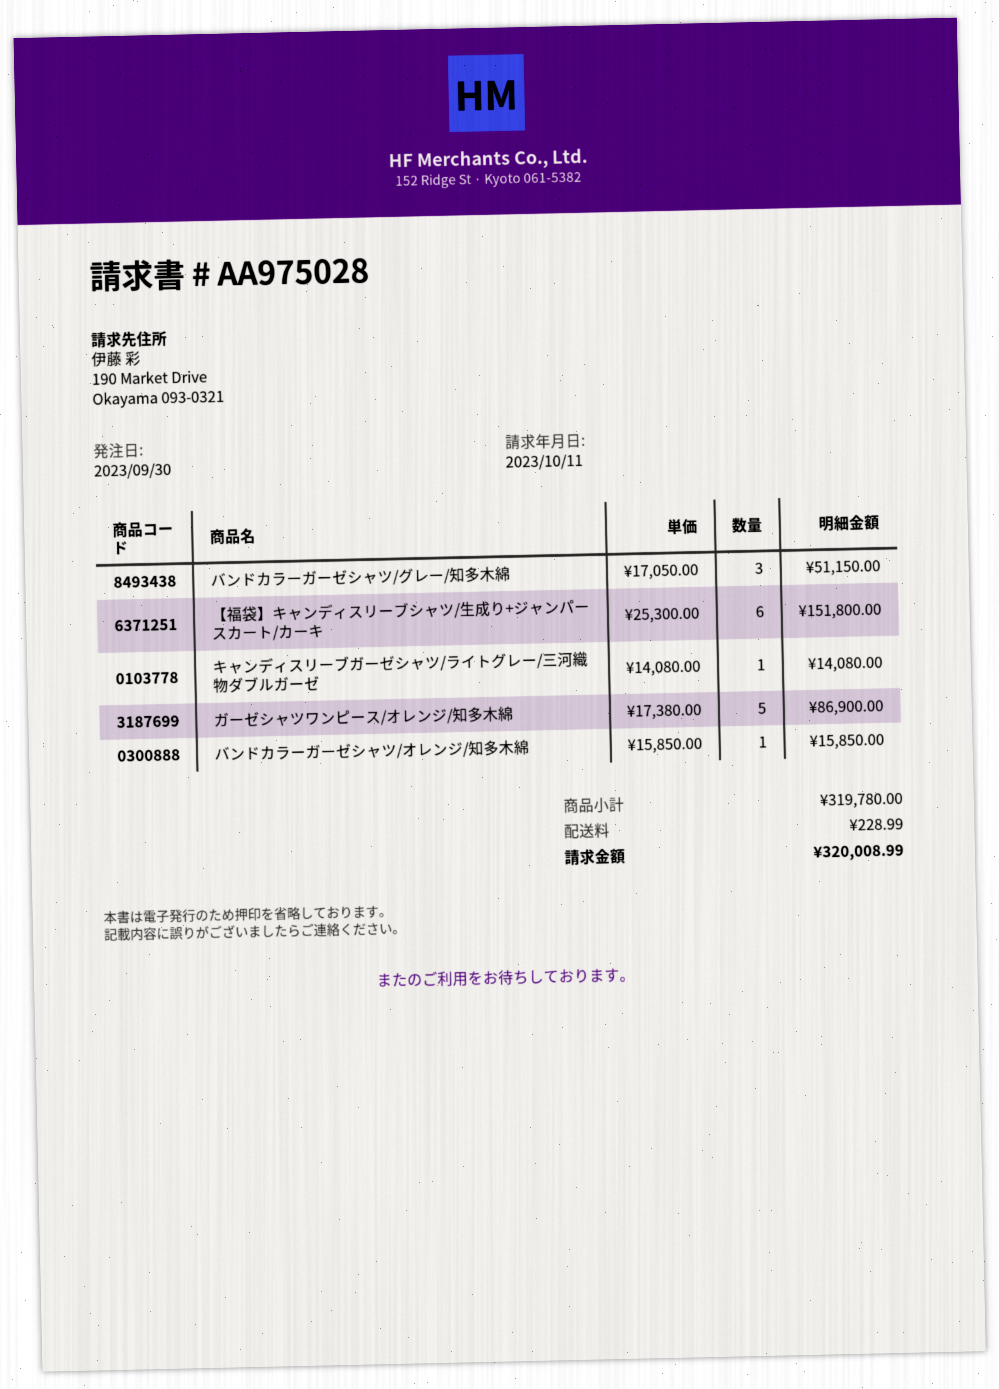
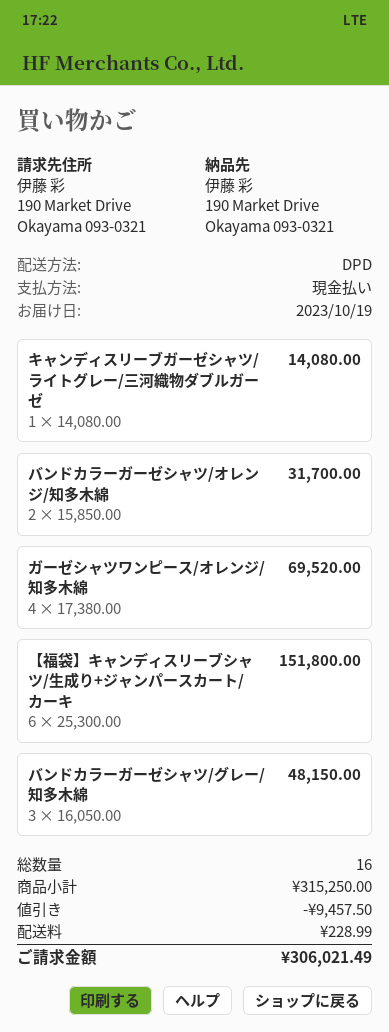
バンドカラーガーゼシャツ/グレー/知多木綿: 3 x 17050.00 = 51150.00 -> 3 x 16050.00 = 48150.00
ガーゼシャツワンピース/オレンジ/知多木綿: 5 x 17380.00 = 86900.00 -> 4 x 17380.00 = 69520.00
バンドカラーガーゼシャツ/オレンジ/知多木綿: 1 x 15850.00 = 15850.00 -> 2 x 15850.00 = 31700.00
subtotal: 319780.00 -> 315250.00
discount: none -> 9457.50
total: 320008.99 -> 306021.49

